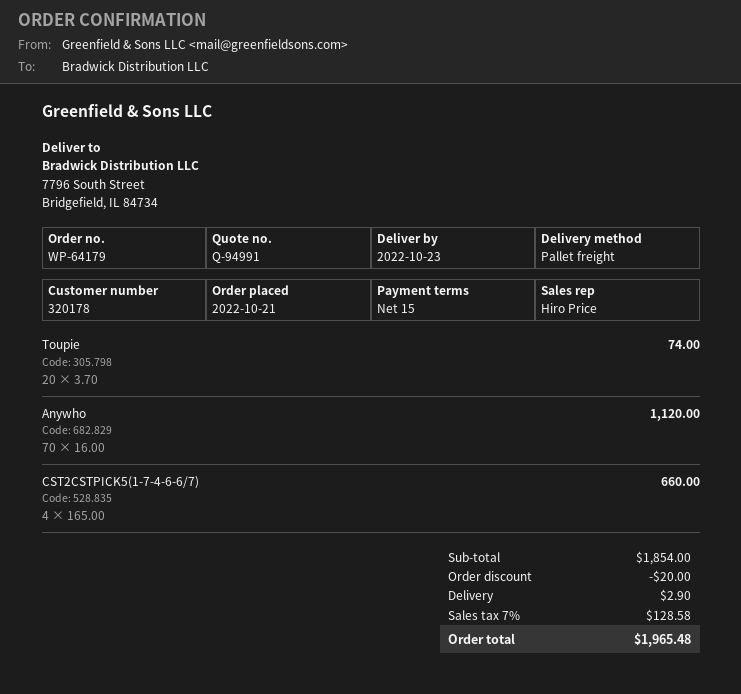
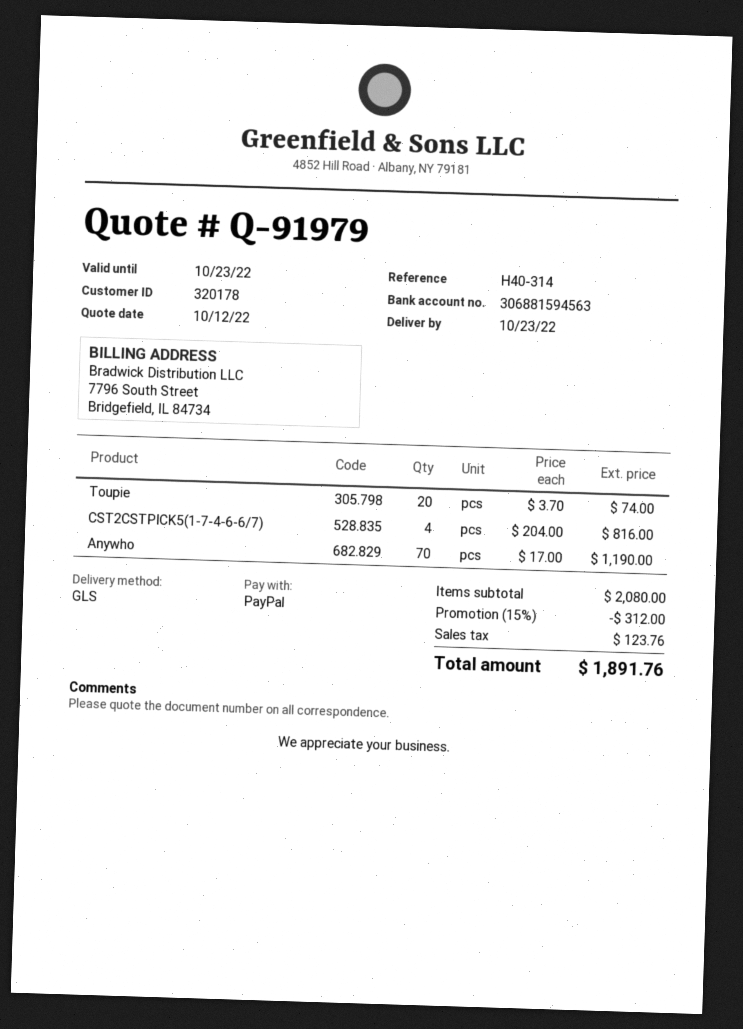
quote number: Q-94991 -> Q-91979
shipping method: pallet freight -> GLS
Anywho: 70 x 16.00 = 1120.00 -> 70 x 17.00 = 1190.00
CST2CSTPICK5(1-7-4-6-6/7): 4 x 165.00 = 660.00 -> 4 x 204.00 = 816.00
subtotal: 1854.00 -> 2080.00
discount: 20.00 -> 312.00
shipping: 2.90 -> none
tax: 128.58 -> 123.76
total: 1965.48 -> 1891.76

